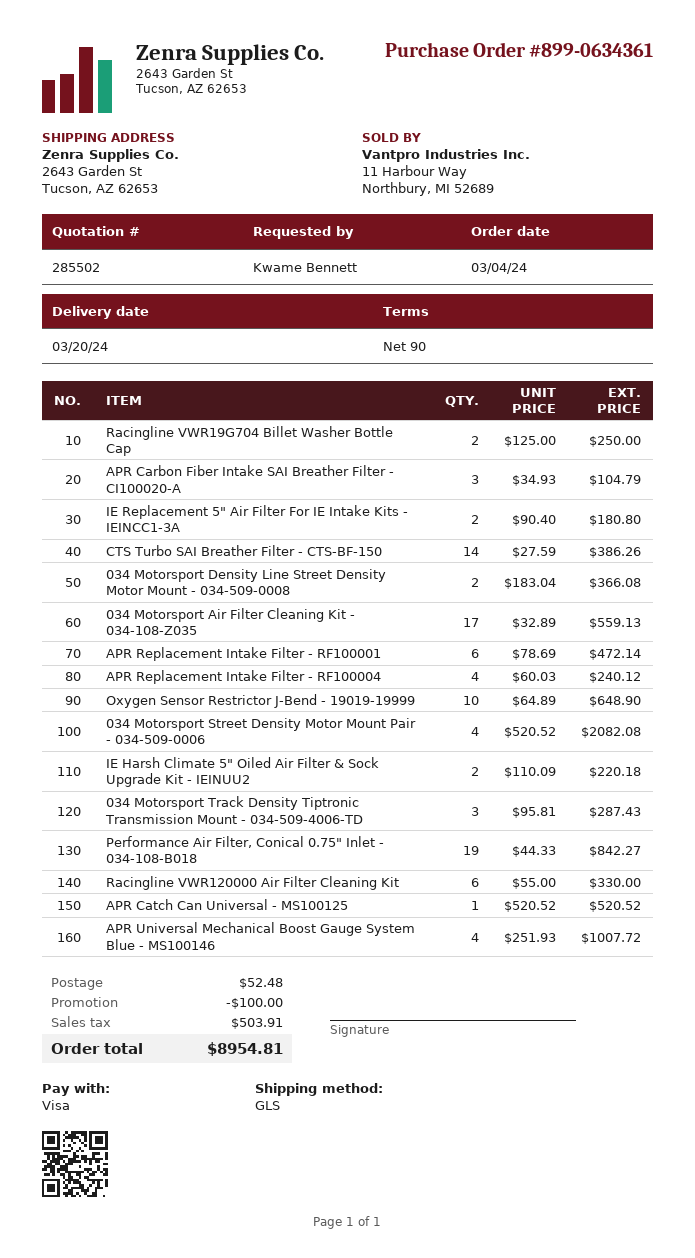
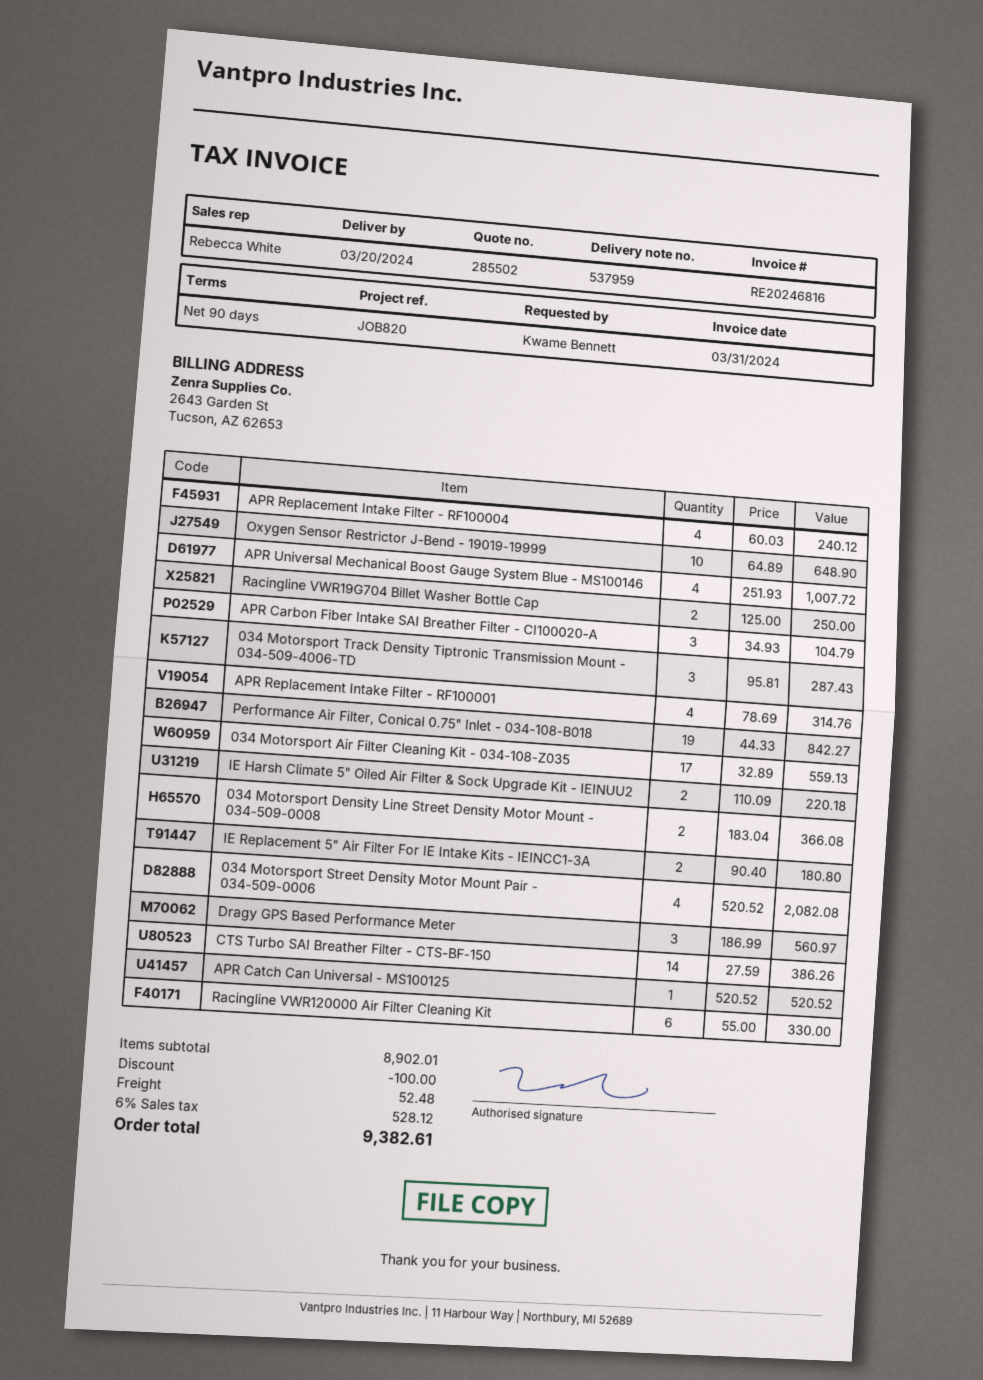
APR Replacement Intake Filter - RF100001: 6 x 78.69 = 472.14 -> 4 x 78.69 = 314.76
Dragy GPS Based Performance Meter: none -> 3 x 186.99 = 560.97
tax: 503.91 -> 528.12
total: 8954.81 -> 9382.61

